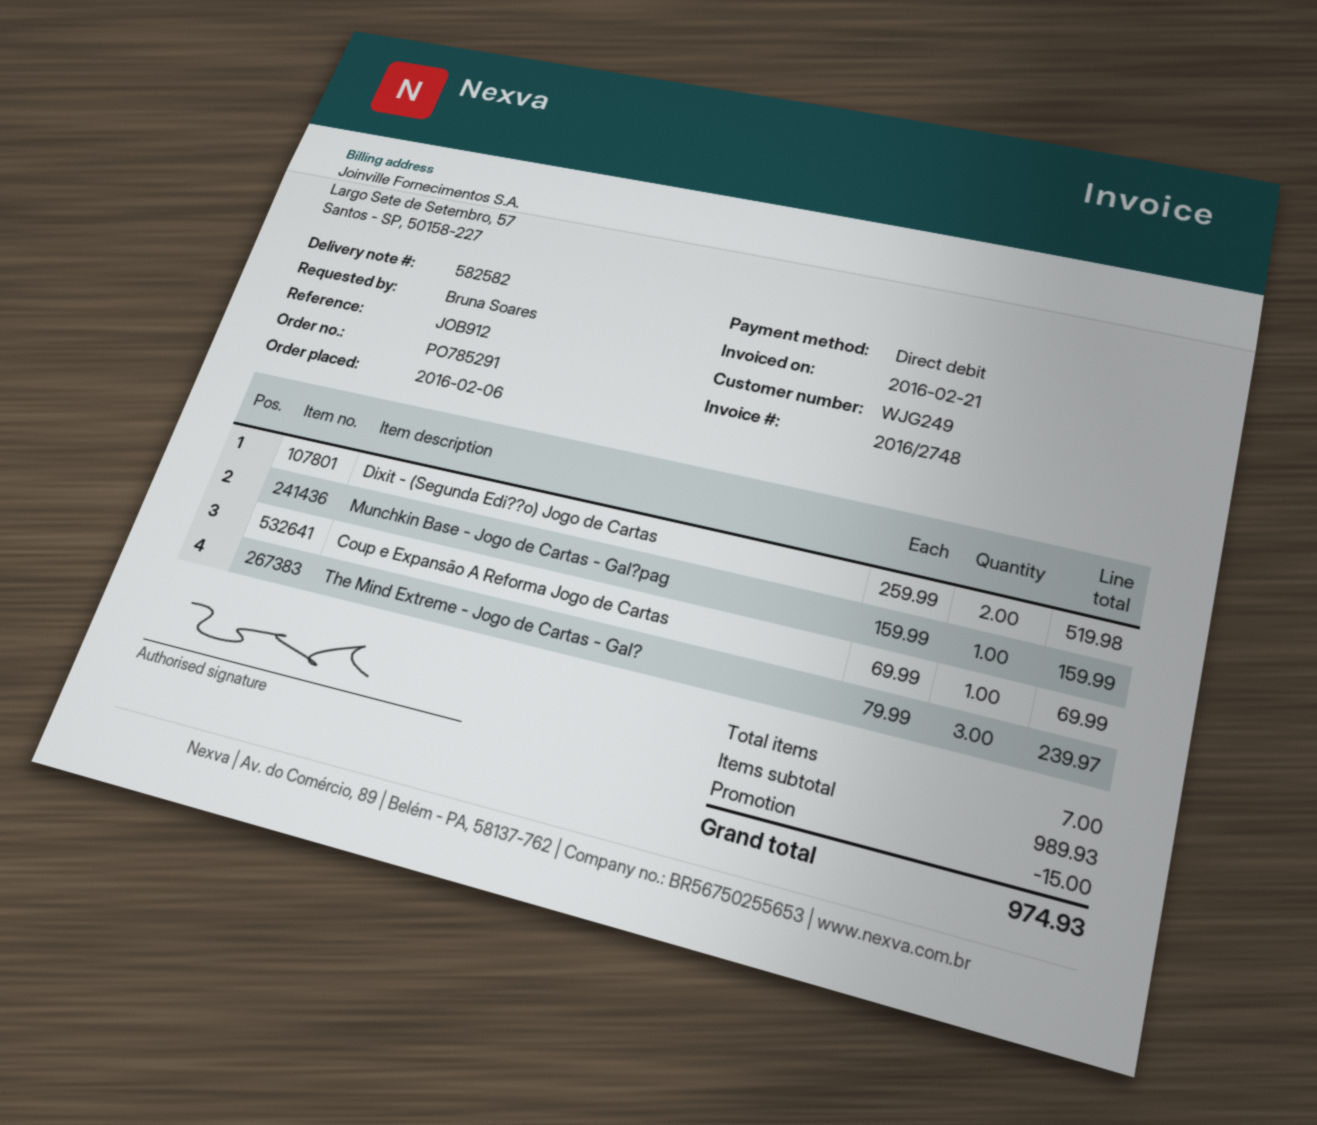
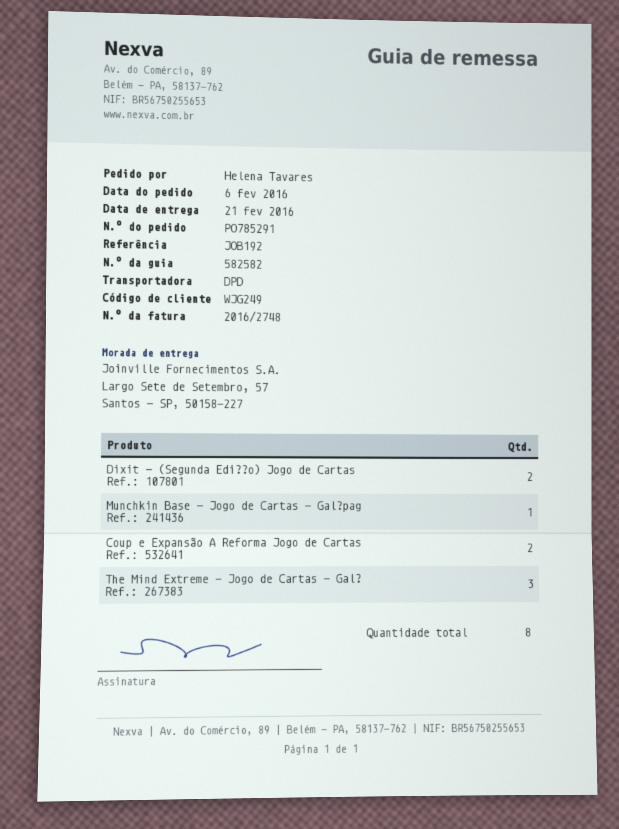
reference: JOB912 -> JOB192
ordered by: Bruna Soares -> Helena Tavares
Coup e Expansão A Reforma Jogo de Cartas: 1 -> 2
total quantity: 7 -> 8

